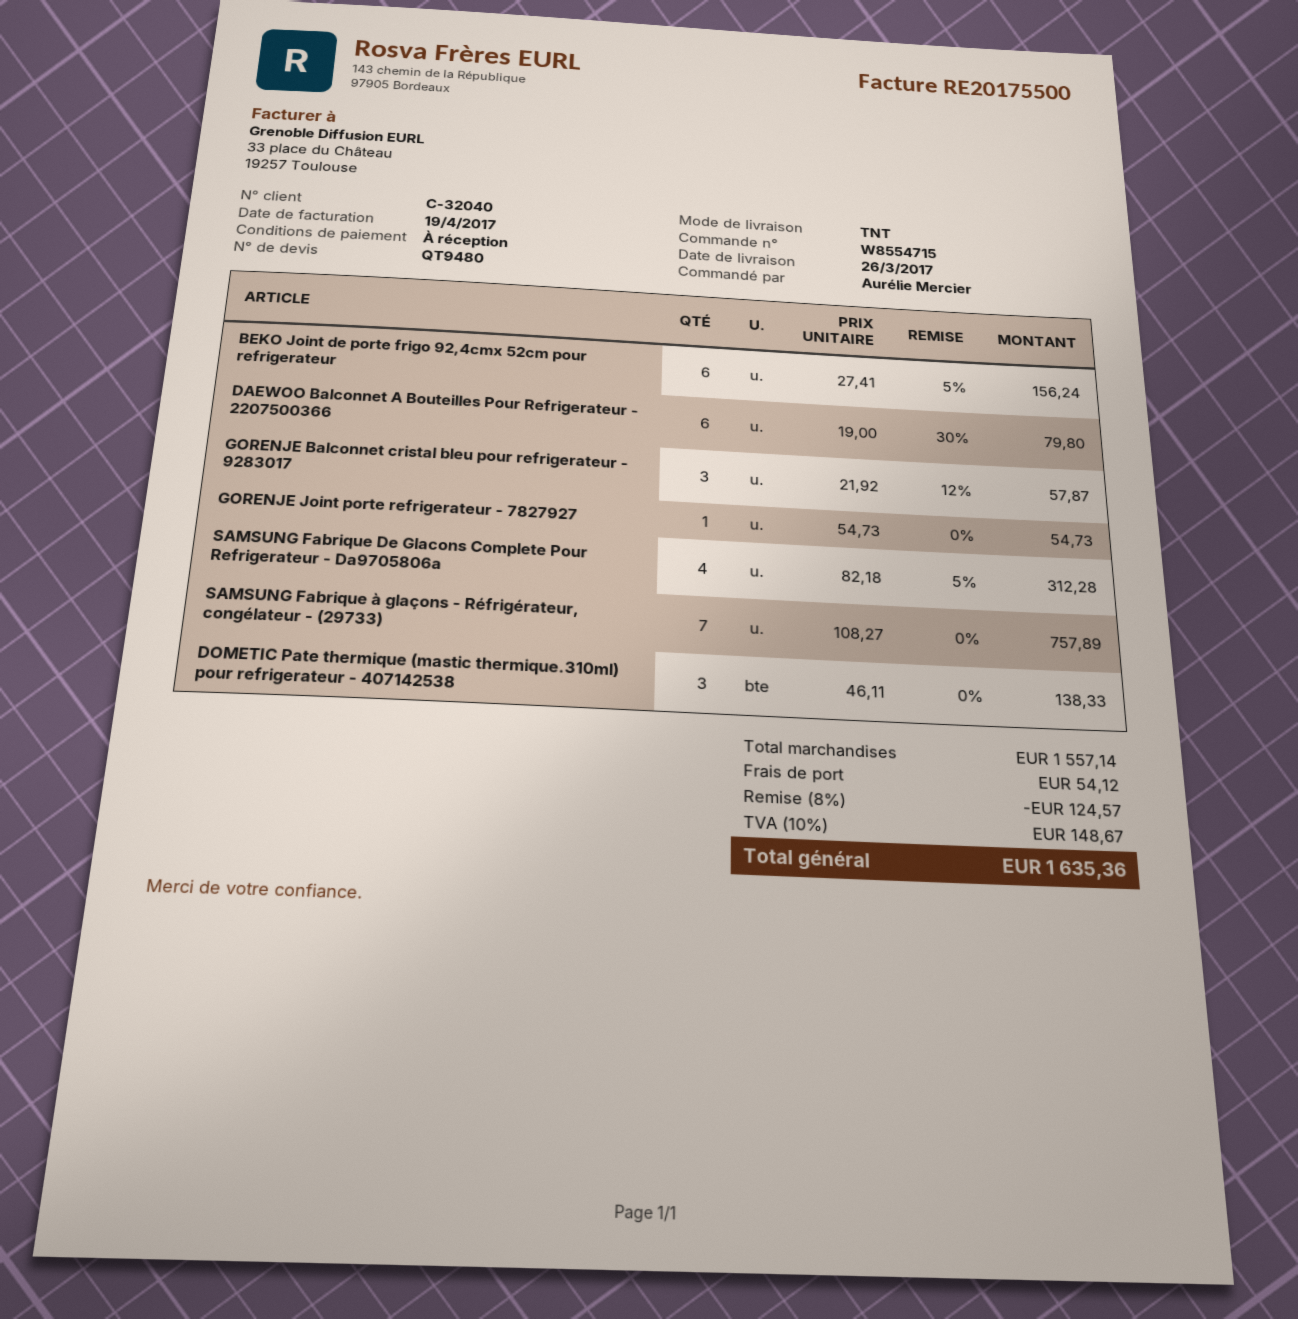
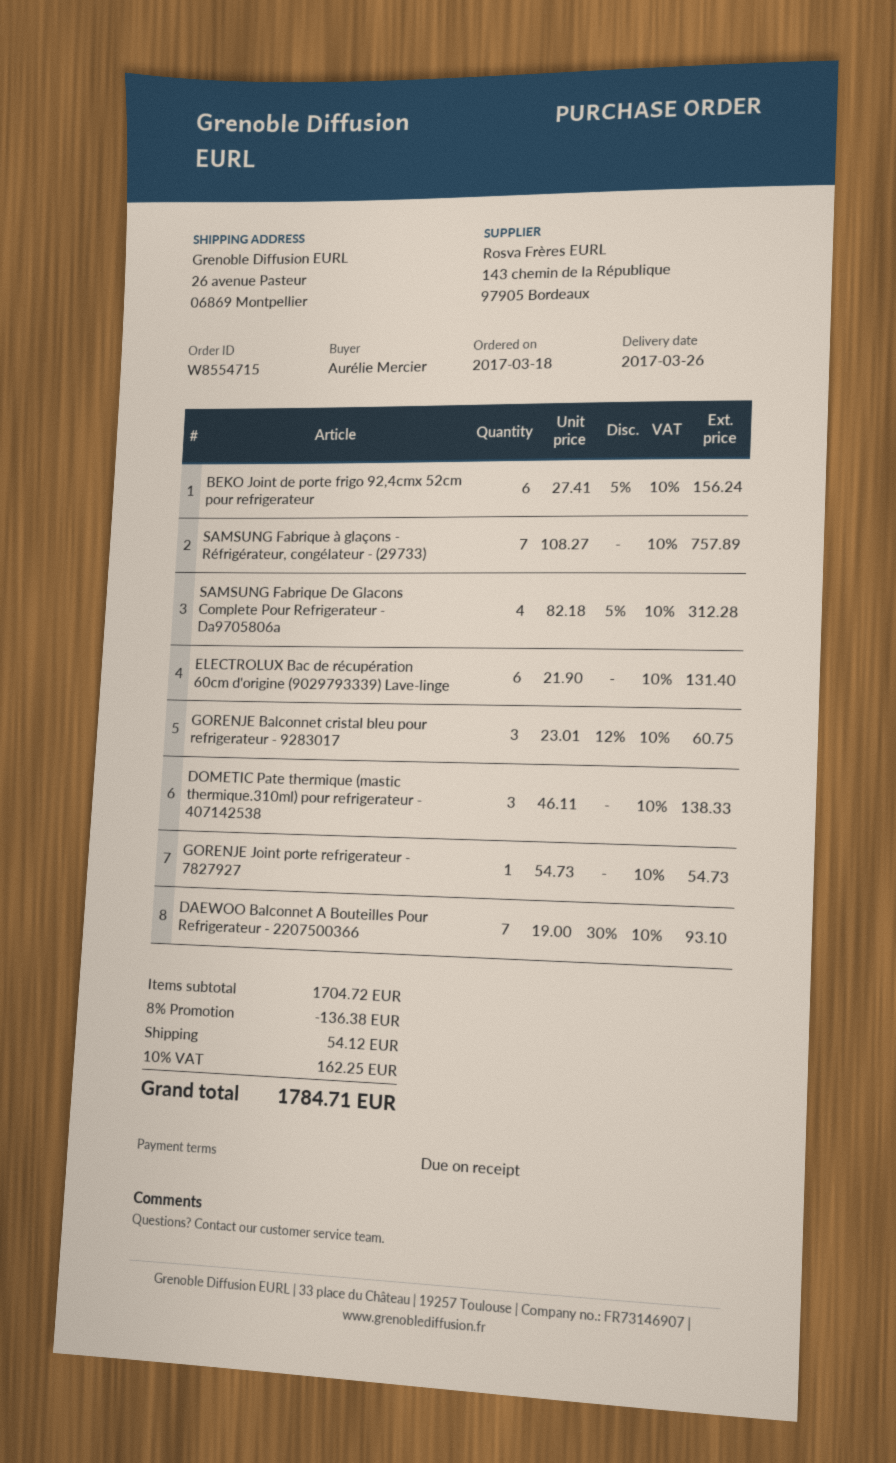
DAEWOO Balconnet A Bouteilles Pour Refrigerateur - 2207500366: 6 x 19.00 - 30% = 79.80 -> 7 x 19.00 - 30% = 93.10
GORENJE Balconnet cristal bleu pour refrigerateur - 9283017: 3 x 21.92 - 12% = 57.87 -> 3 x 23.01 - 12% = 60.75
ELECTROLUX Bac de récupération 60cm d'origine (9029793339) Lave-linge: none -> 6 x 21.90 = 131.40
subtotal: 1557.14 -> 1704.72
discount: 8% = 124.57 -> 8% = 136.38
tax: 10% = 148.67 -> 10% = 162.25
total: 1635.36 -> 1784.71

